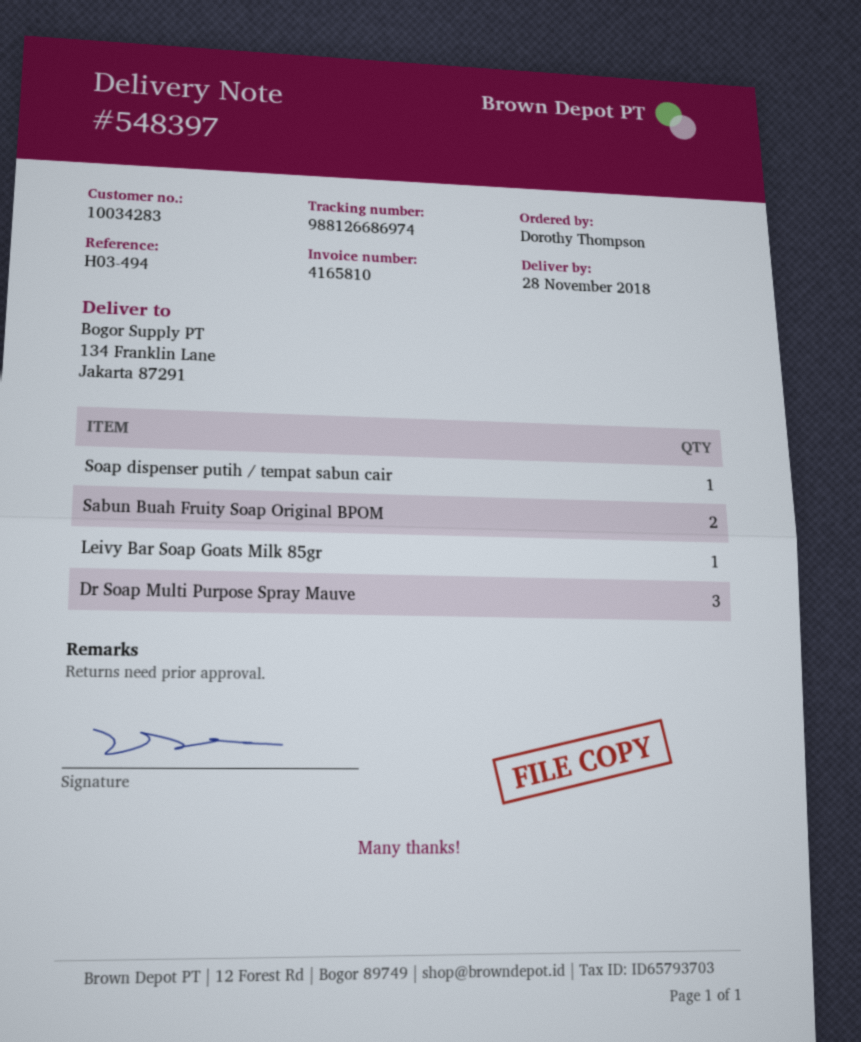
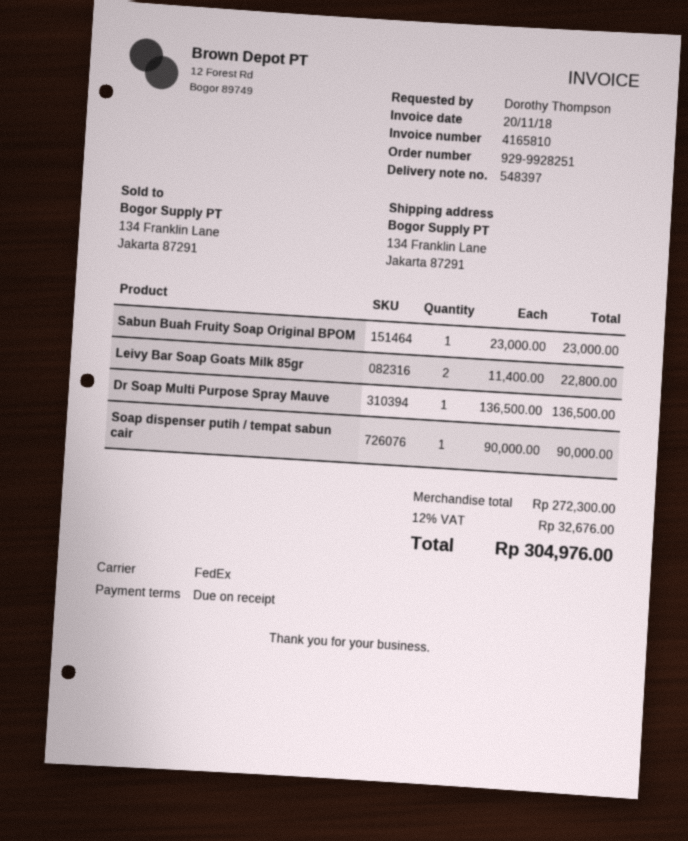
Sabun Buah Fruity Soap Original BPOM: 2 -> 1
Leivy Bar Soap Goats Milk 85gr: 1 -> 2
Dr Soap Multi Purpose Spray Mauve: 3 -> 1

